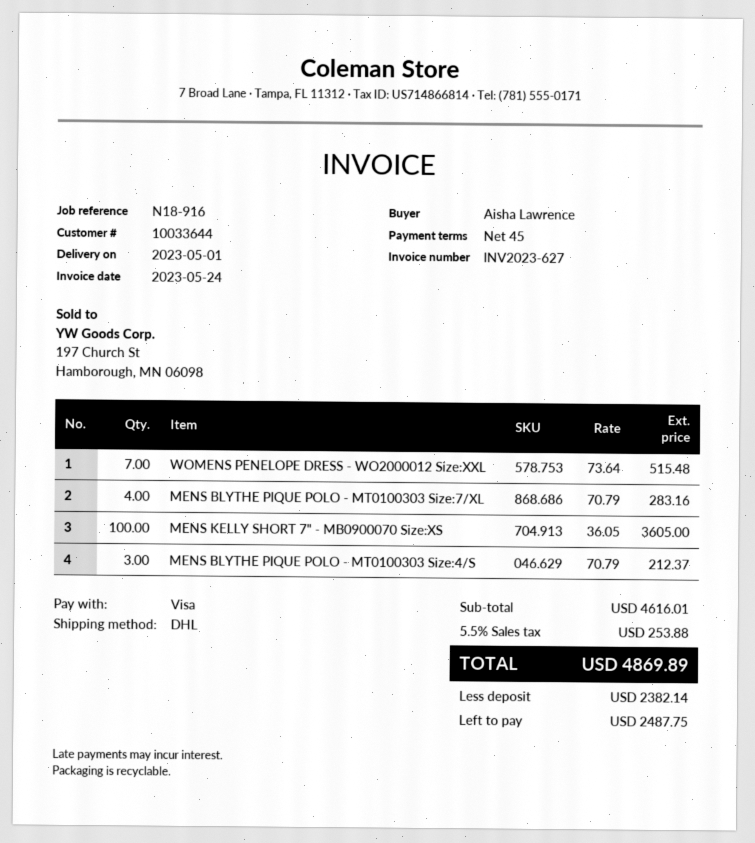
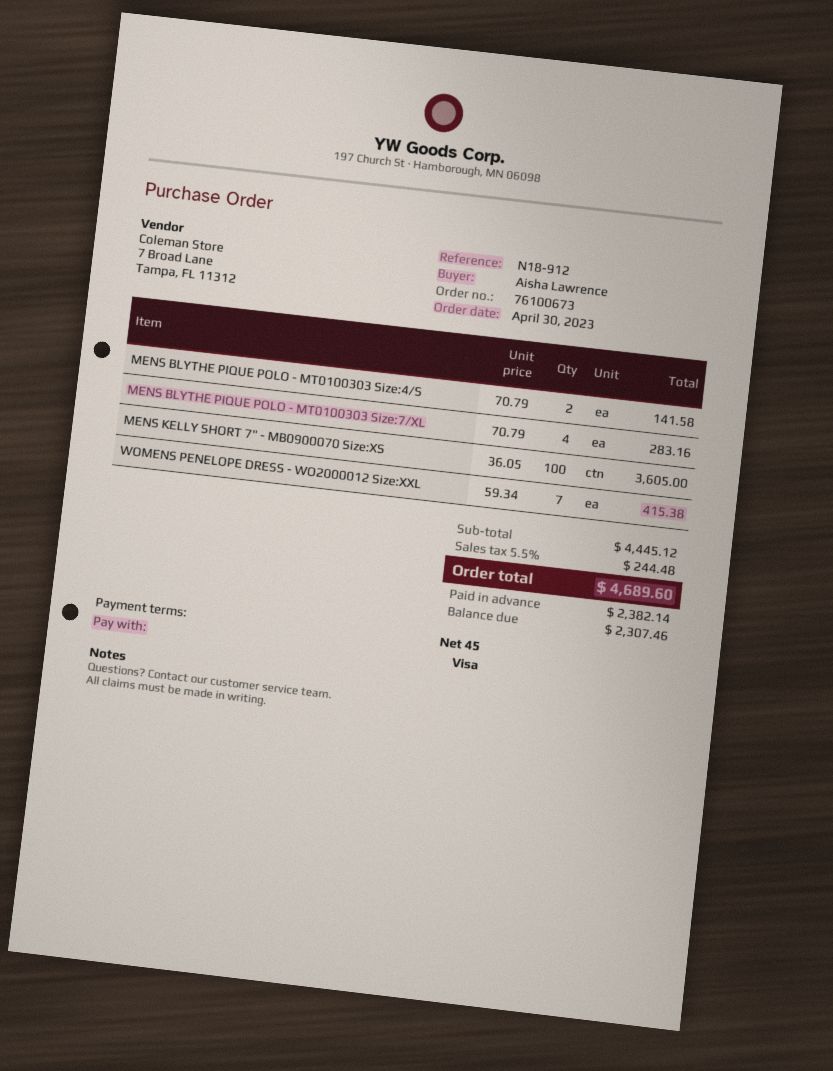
reference: N18-916 -> N18-912
WOMENS PENELOPE DRESS - WO2000012 Size:XXL: 7 x 73.64 = 515.48 -> 7 x 59.34 = 415.38
MENS BLYTHE PIQUE POLO - MT0100303 Size:4/S: 3 x 70.79 = 212.37 -> 2 x 70.79 = 141.58
subtotal: 4616.01 -> 4445.12
tax: 5.5% = 253.88 -> 5.5% = 244.48
total: 4869.89 -> 4689.60
balance: 2487.75 -> 2307.46

